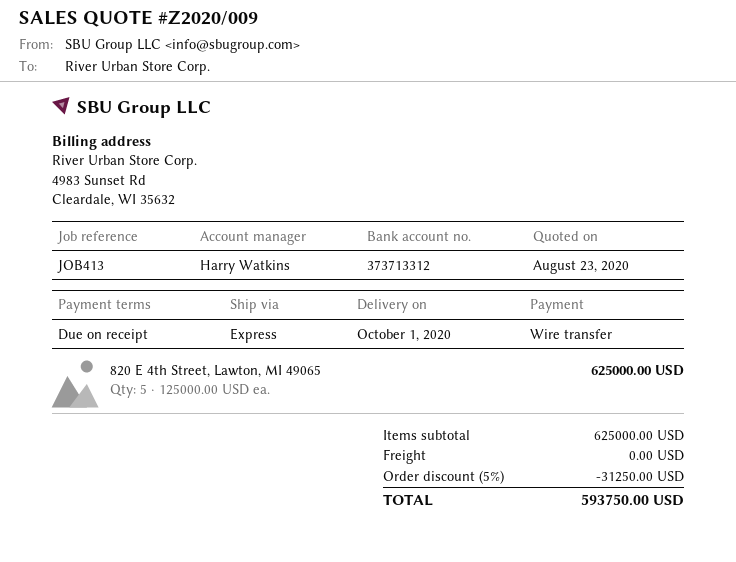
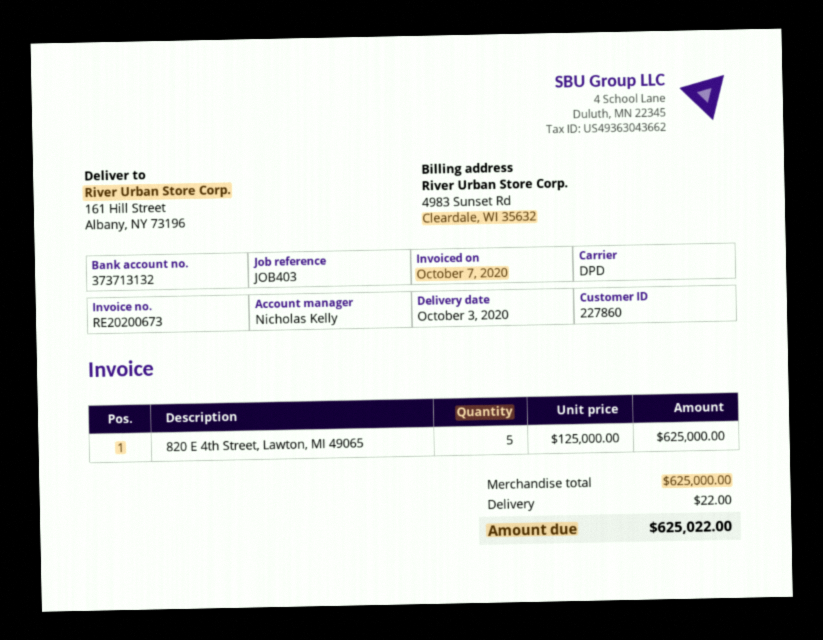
delivery date: 2020-10-01 -> 2020-10-03
reference: JOB413 -> JOB403
sales rep: Harry Watkins -> Nicholas Kelly
bank account: 373713312 -> 373713132
shipping method: express -> DPD
discount: 5% = 31250.00 -> none
shipping: 0.00 -> 22.00
total: 593750.00 -> 625022.00

